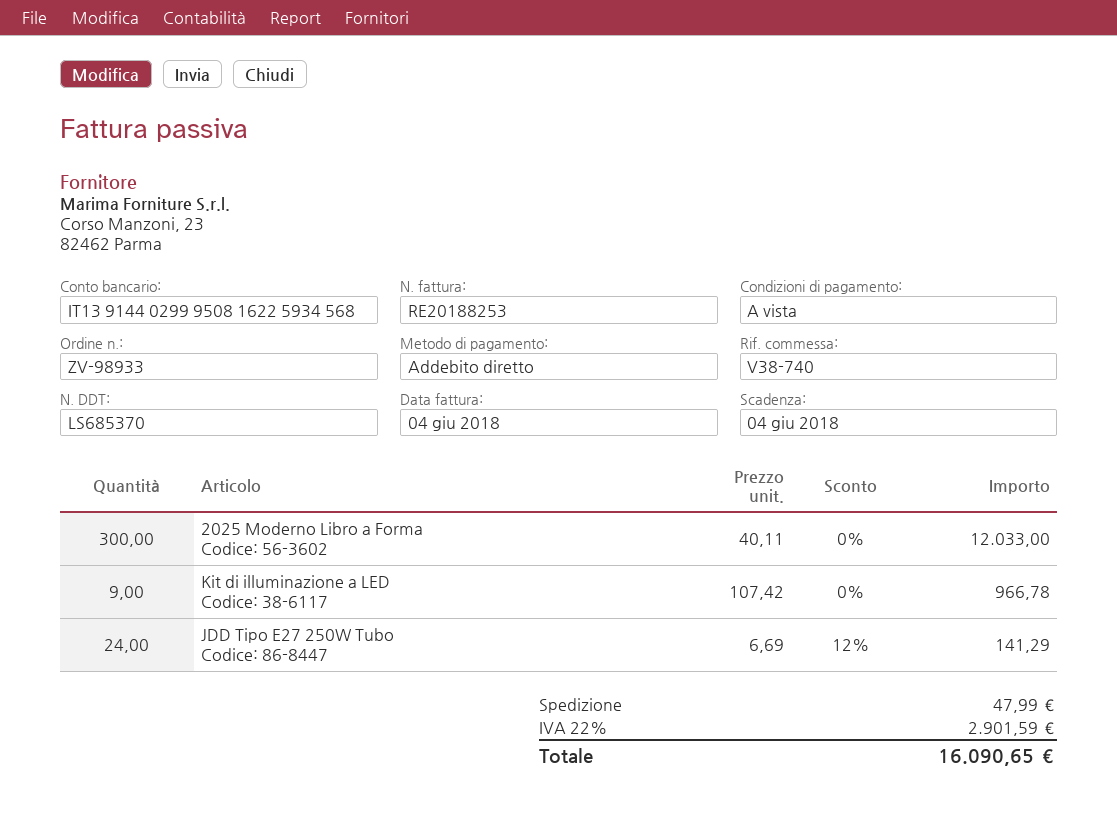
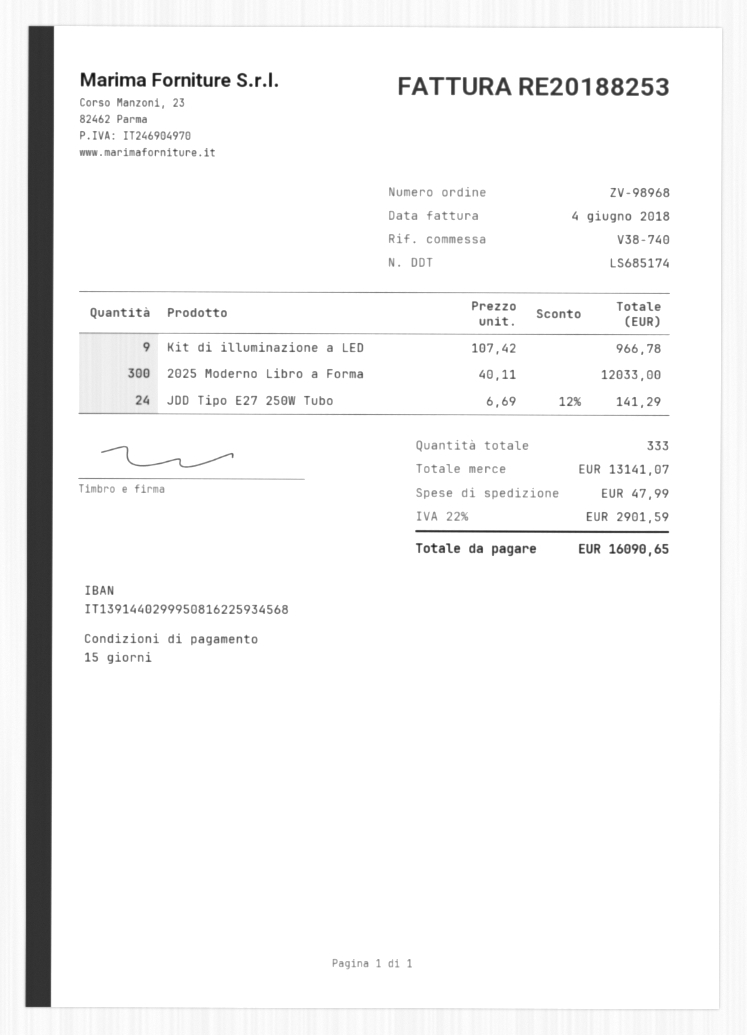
order number: ZV-98933 -> ZV-98968
delivery note number: LS685370 -> LS685174
payment terms: on receipt -> 15 days

